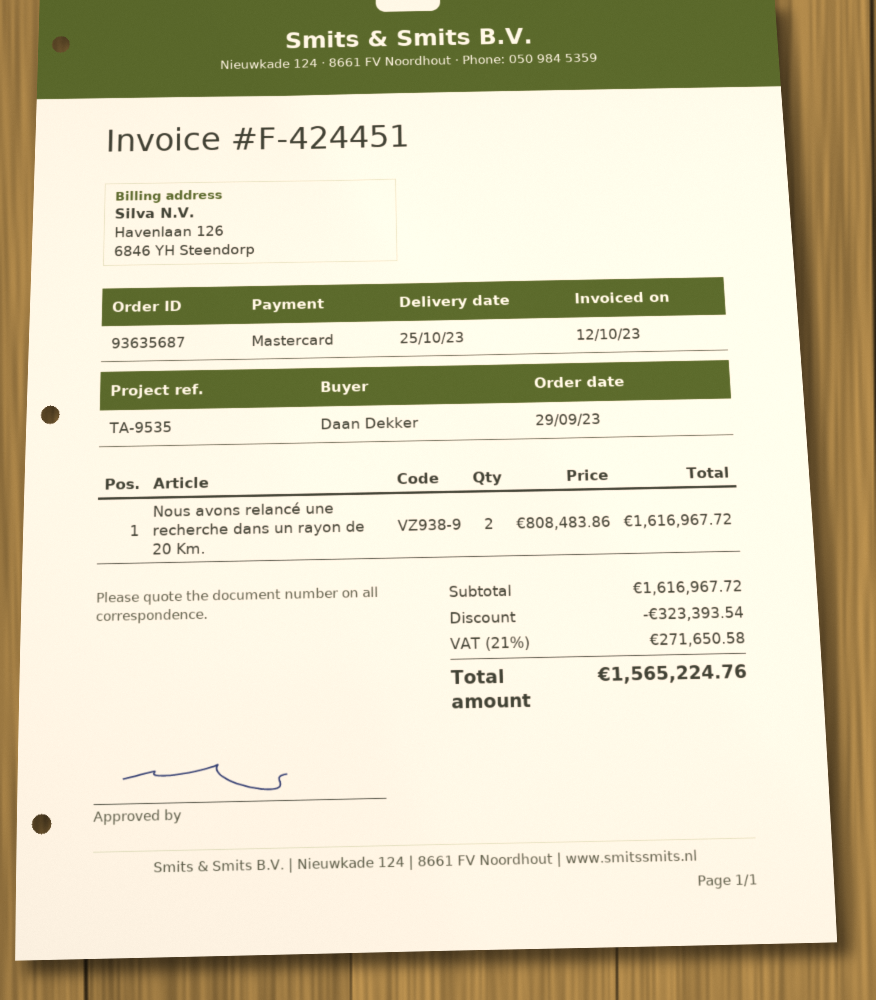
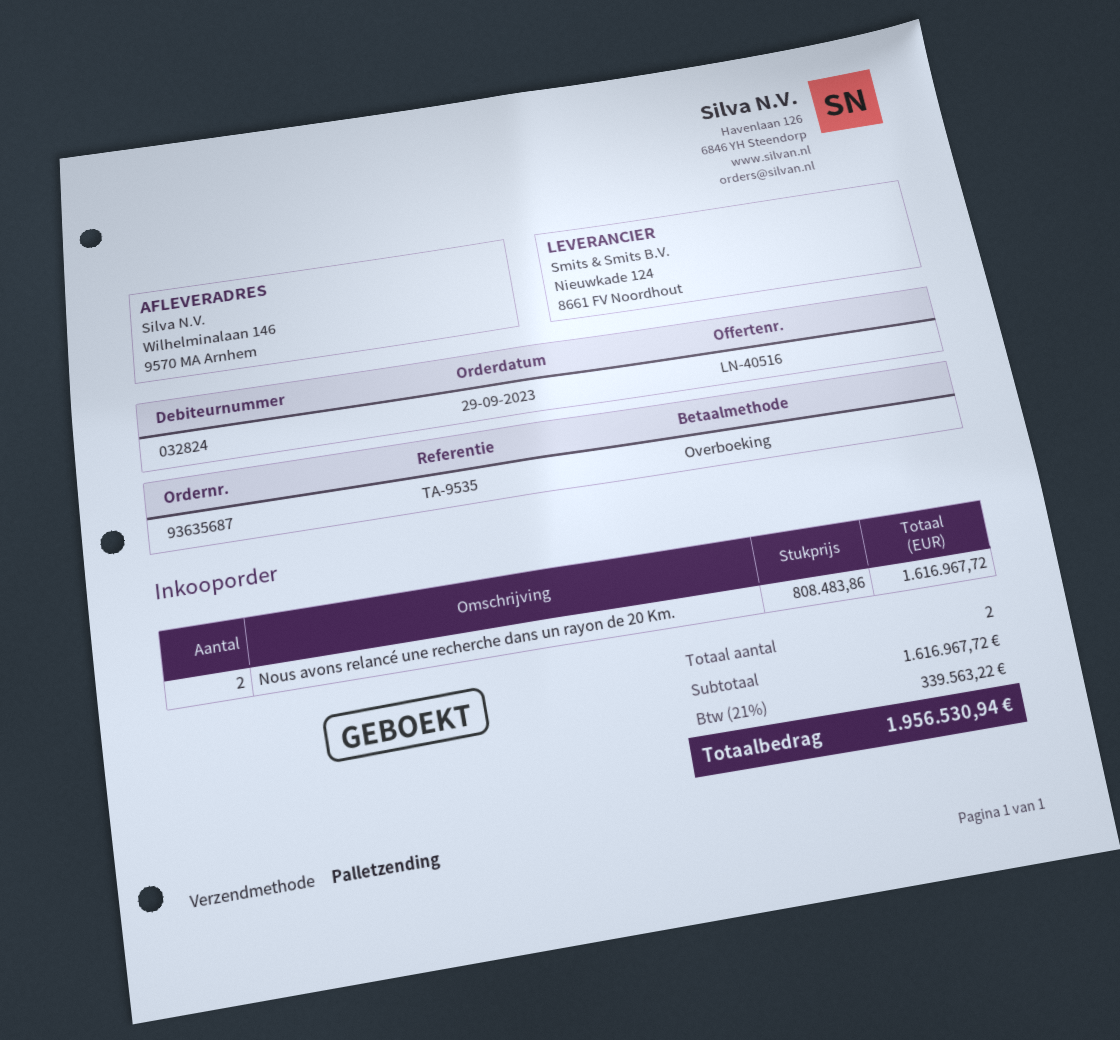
payment method: Mastercard -> bank transfer
discount: 323393.54 -> none
tax: 21% = 271650.58 -> 21% = 339563.22
total: 1565224.76 -> 1956530.94

